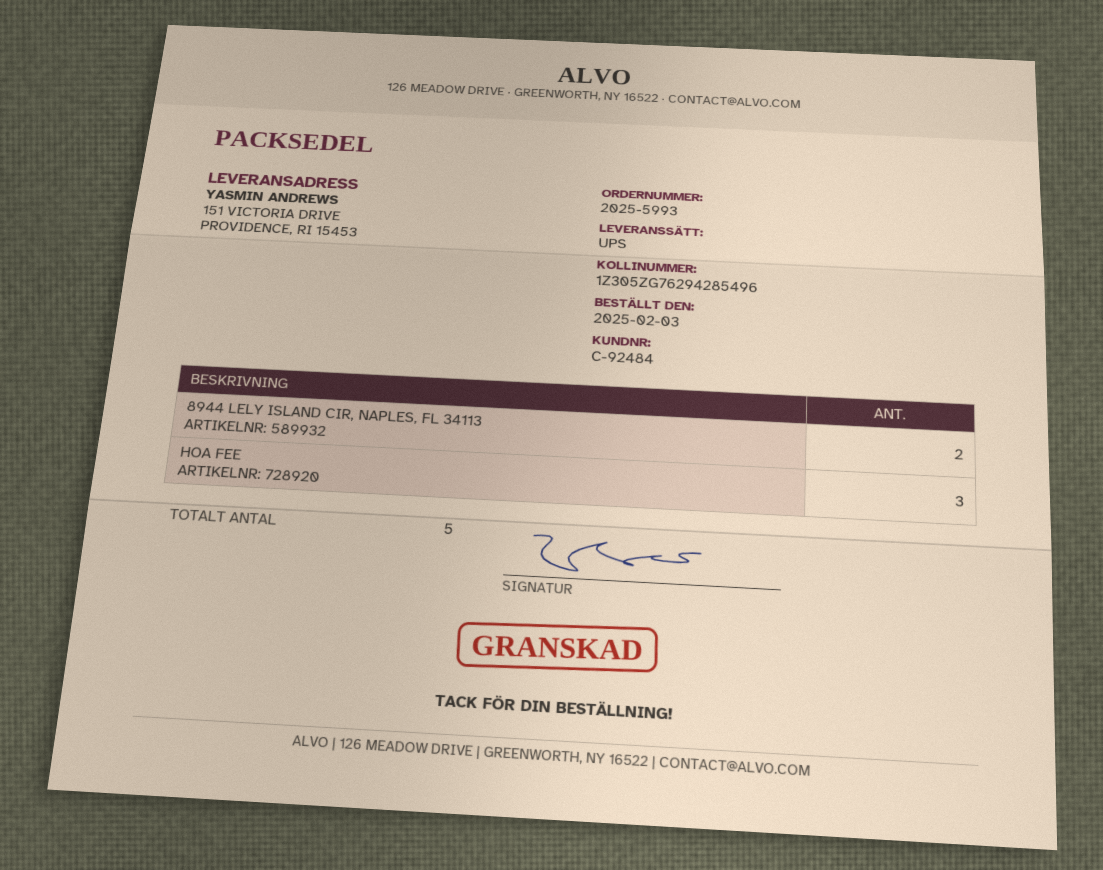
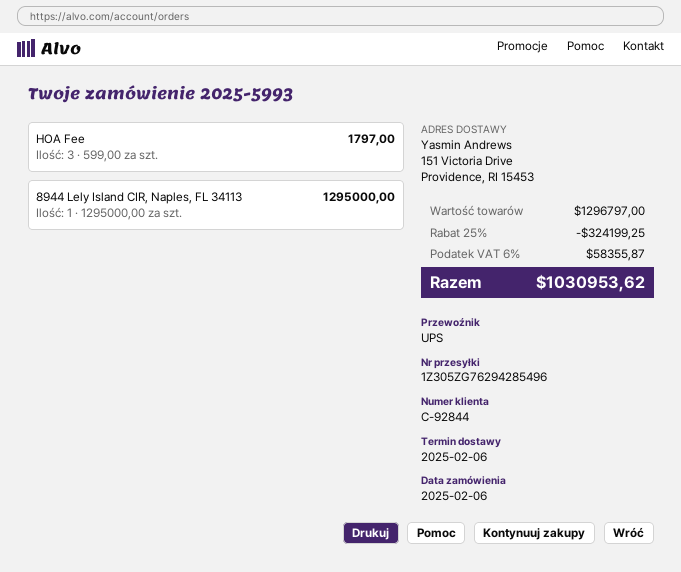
order date: 2025-02-03 -> 2025-02-06
customer number: C-92484 -> C-92844
8944 LELY ISLAND CIR, NAPLES, FL 34113: 2 -> 1

